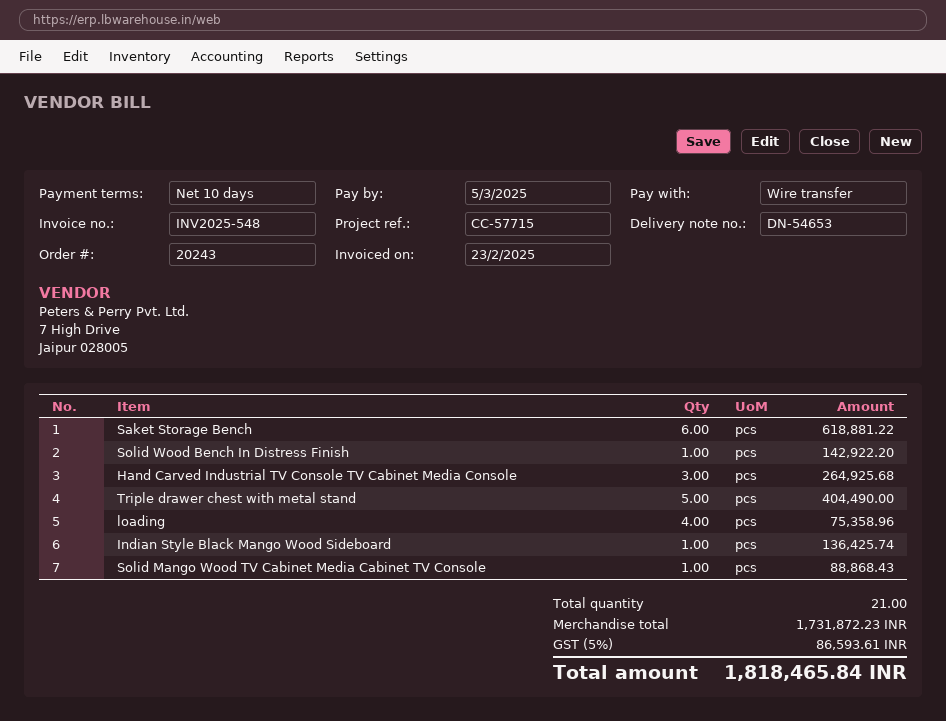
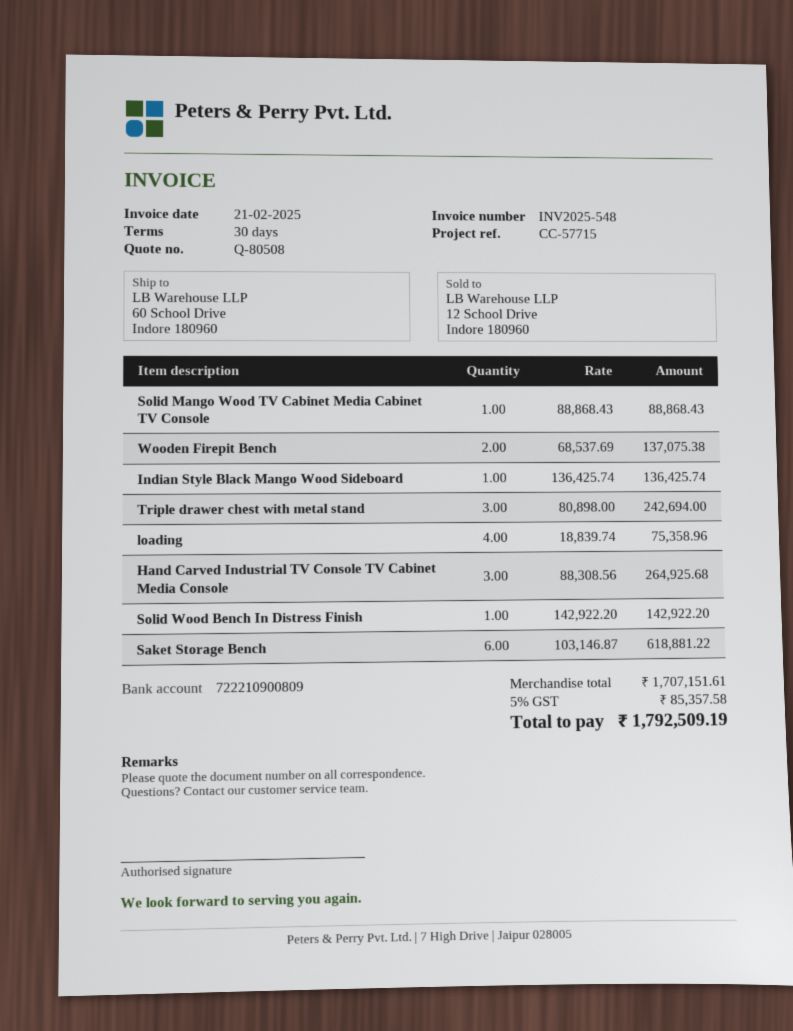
invoice date: 2025-02-23 -> 2025-02-21
payment terms: 10 days -> 30 days
Triple drawer chest with metal stand: 5 for 404490.00 -> 3 for 242694.00
Wooden Firepit Bench: none -> 2 for 137075.38
subtotal: 1731872.23 -> 1707151.61
tax: 5% = 86593.61 -> 5% = 85357.58
total: 1818465.84 -> 1792509.19

